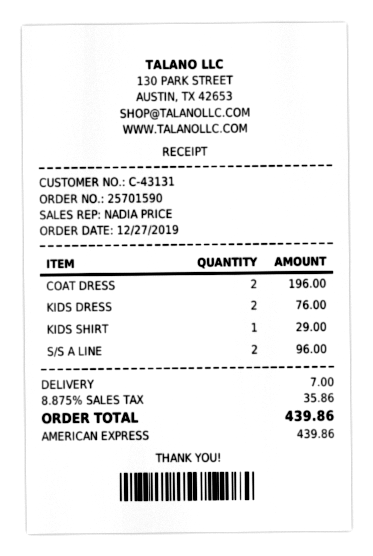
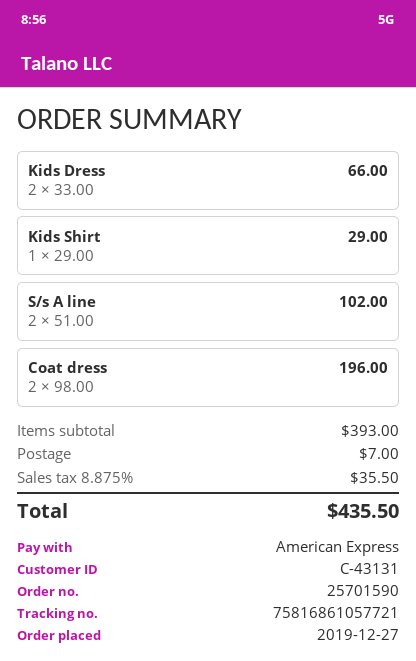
KIDS DRESS: 2 for 76.00 -> 2 for 66.00
S/S A LINE: 2 for 96.00 -> 2 for 102.00
tax: 8.875% = 35.86 -> 8.875% = 35.50
total: 439.86 -> 435.50

